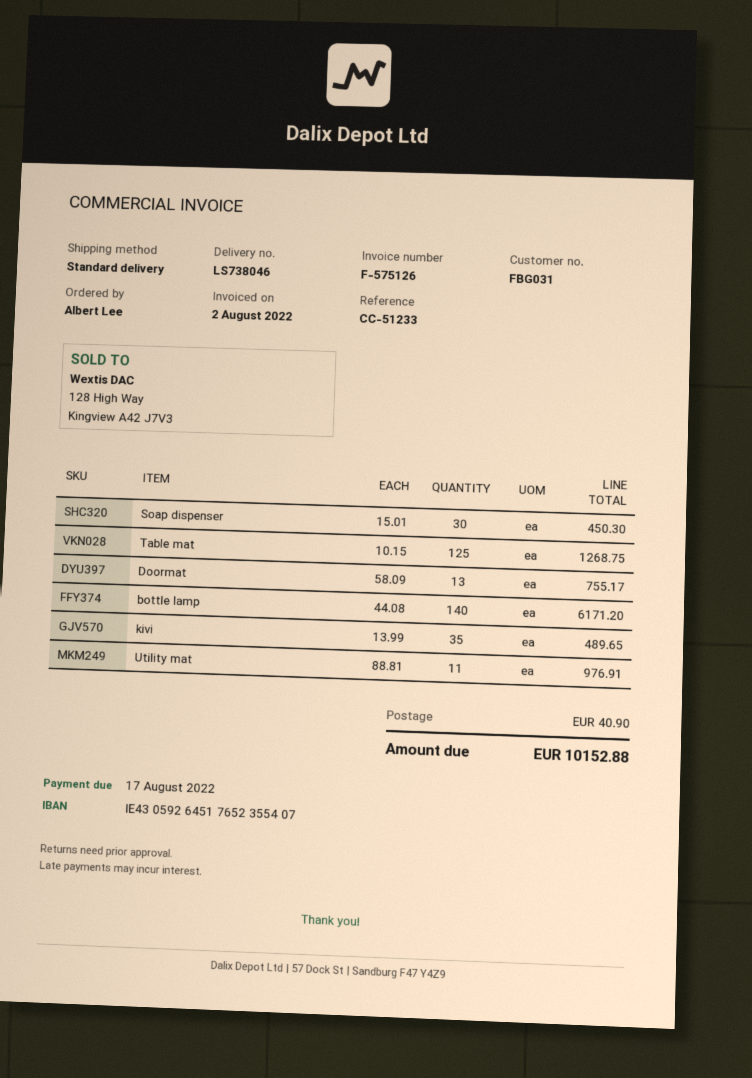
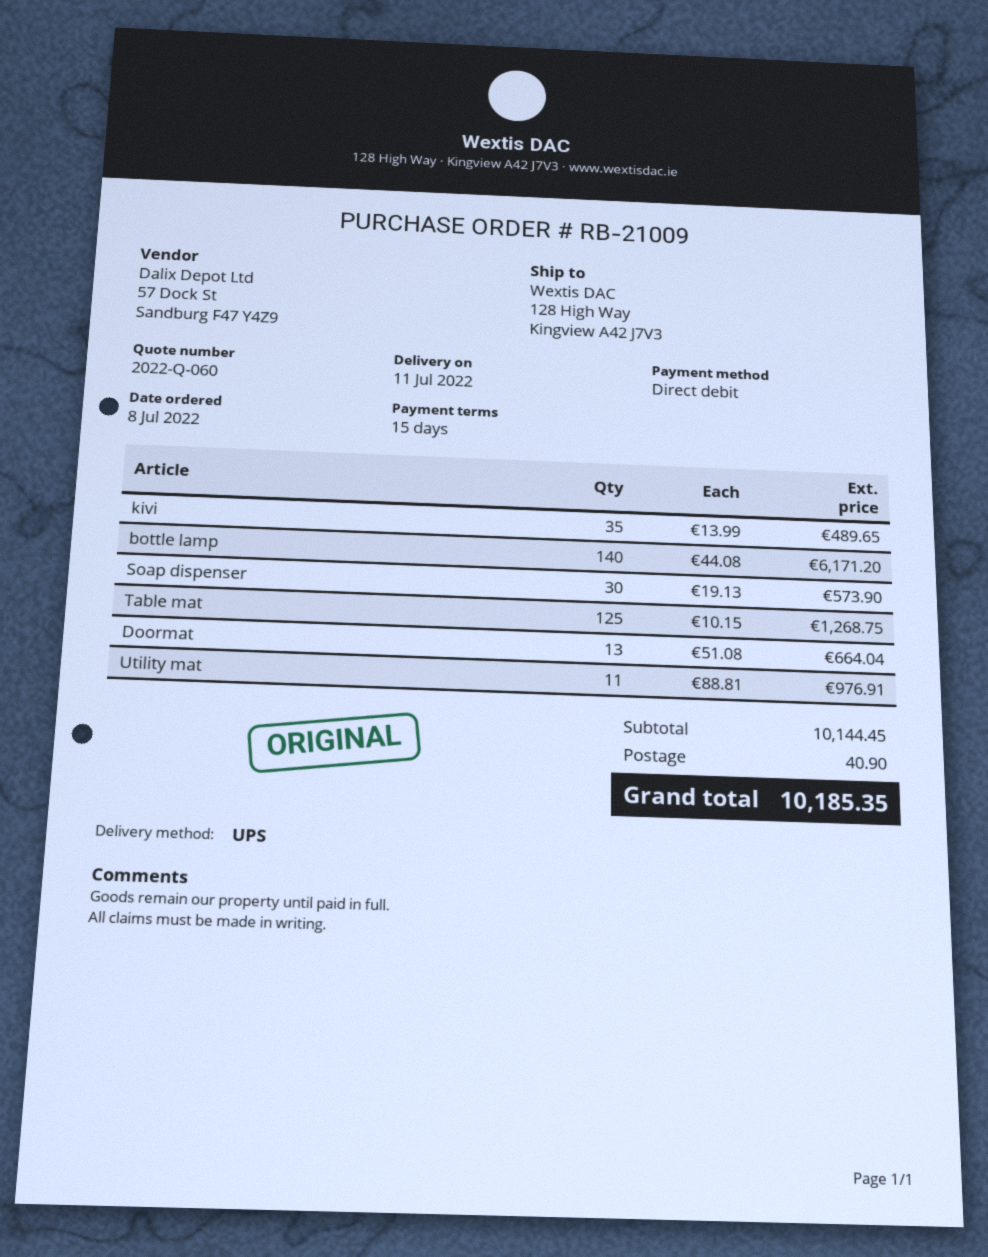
shipping method: standard -> UPS
Soap dispenser: 30 x 15.01 = 450.30 -> 30 x 19.13 = 573.90
Doormat: 13 x 58.09 = 755.17 -> 13 x 51.08 = 664.04
total: 10152.88 -> 10185.35

